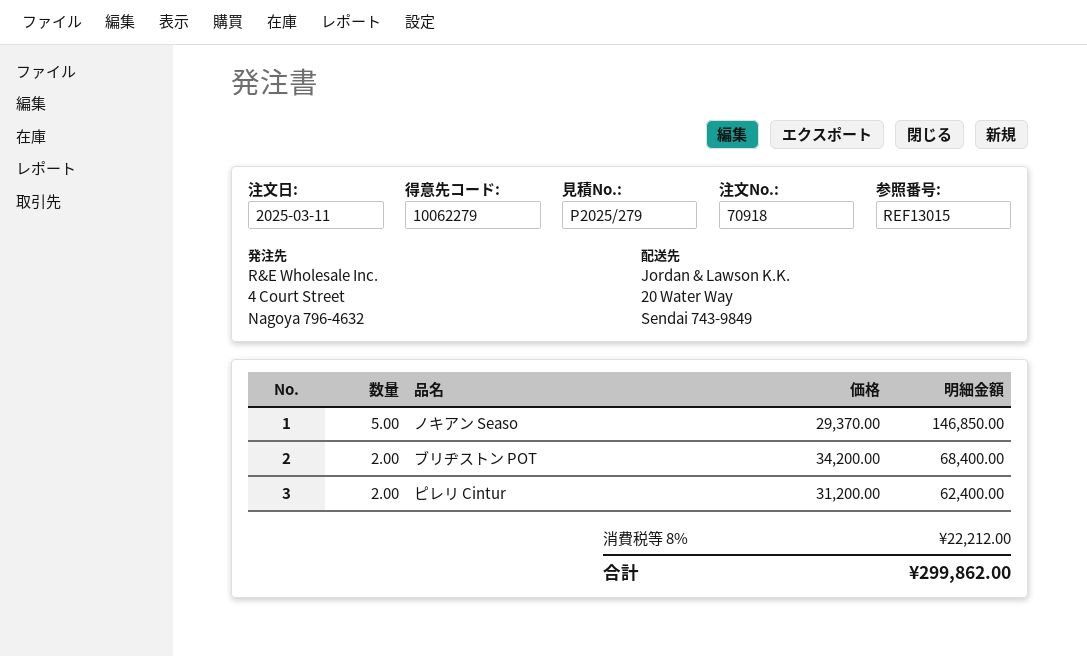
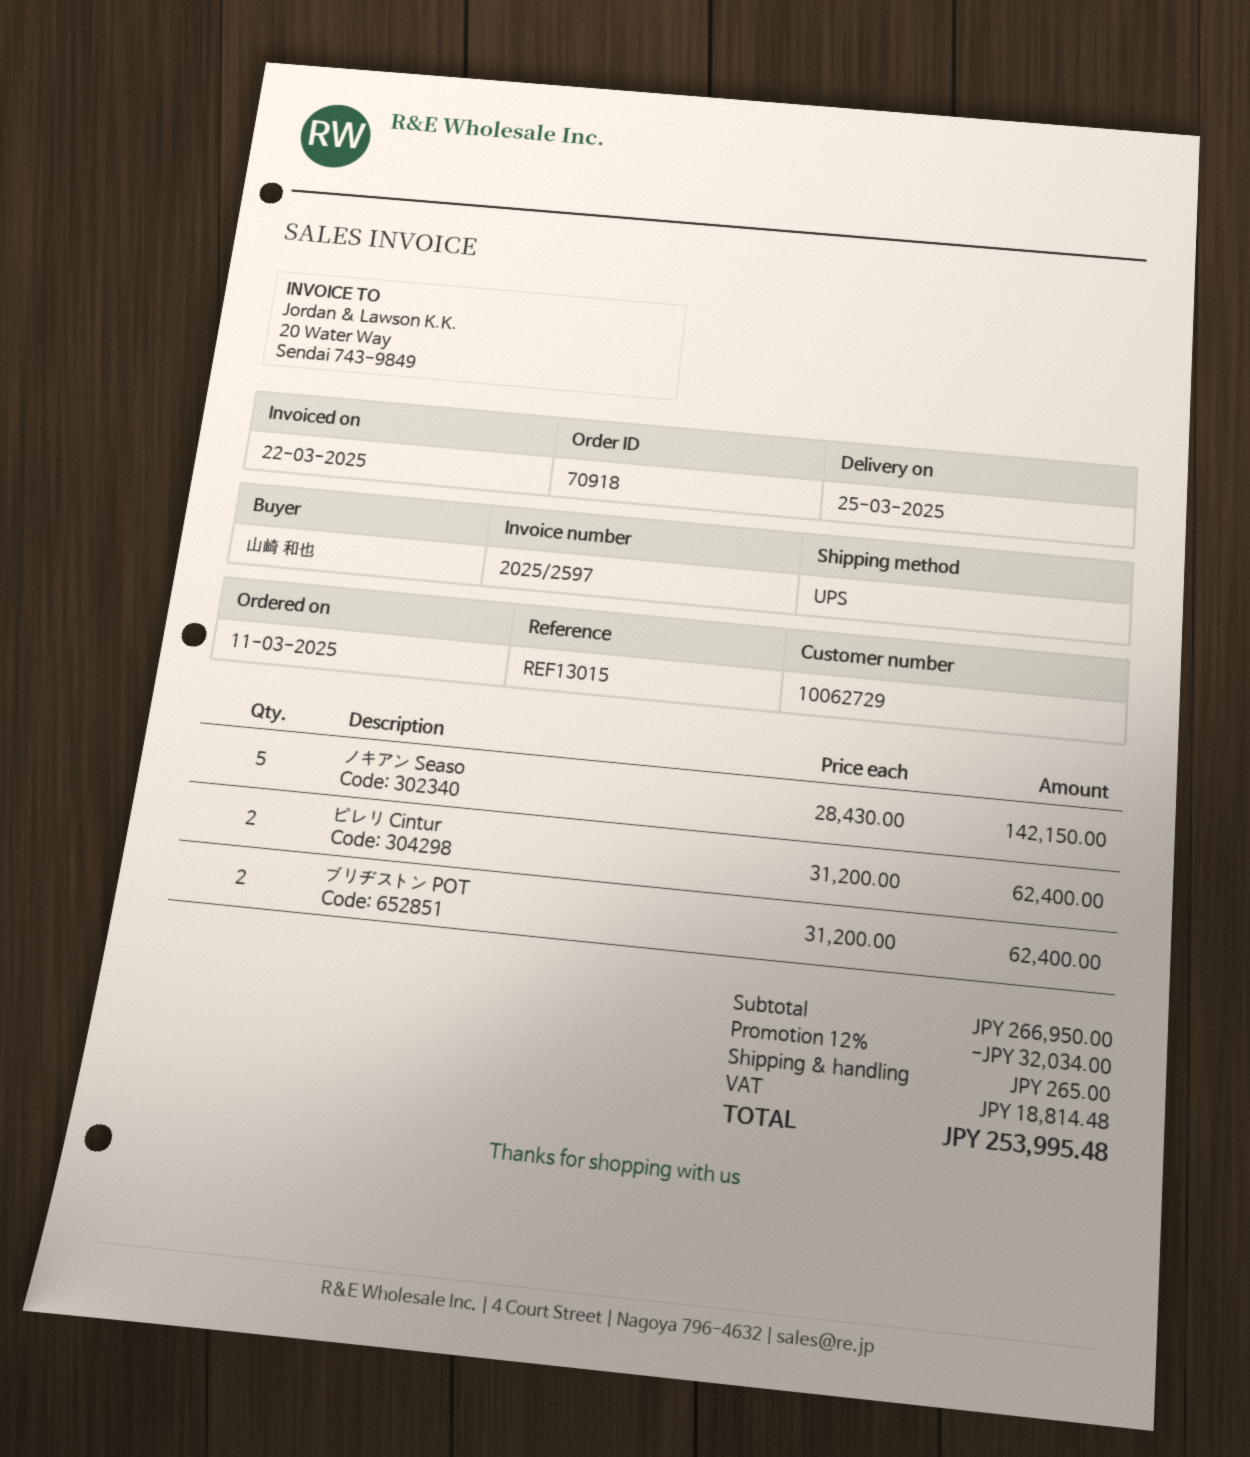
customer number: 10062279 -> 10062729
ノキアン Seaso: 5 x 29370.00 = 146850.00 -> 5 x 28430.00 = 142150.00
ブリヂストン POT: 2 x 34200.00 = 68400.00 -> 2 x 31200.00 = 62400.00
discount: none -> 12% = 32034.00
shipping: none -> 265.00
tax: 22212.00 -> 18814.48
total: 299862.00 -> 253995.48

